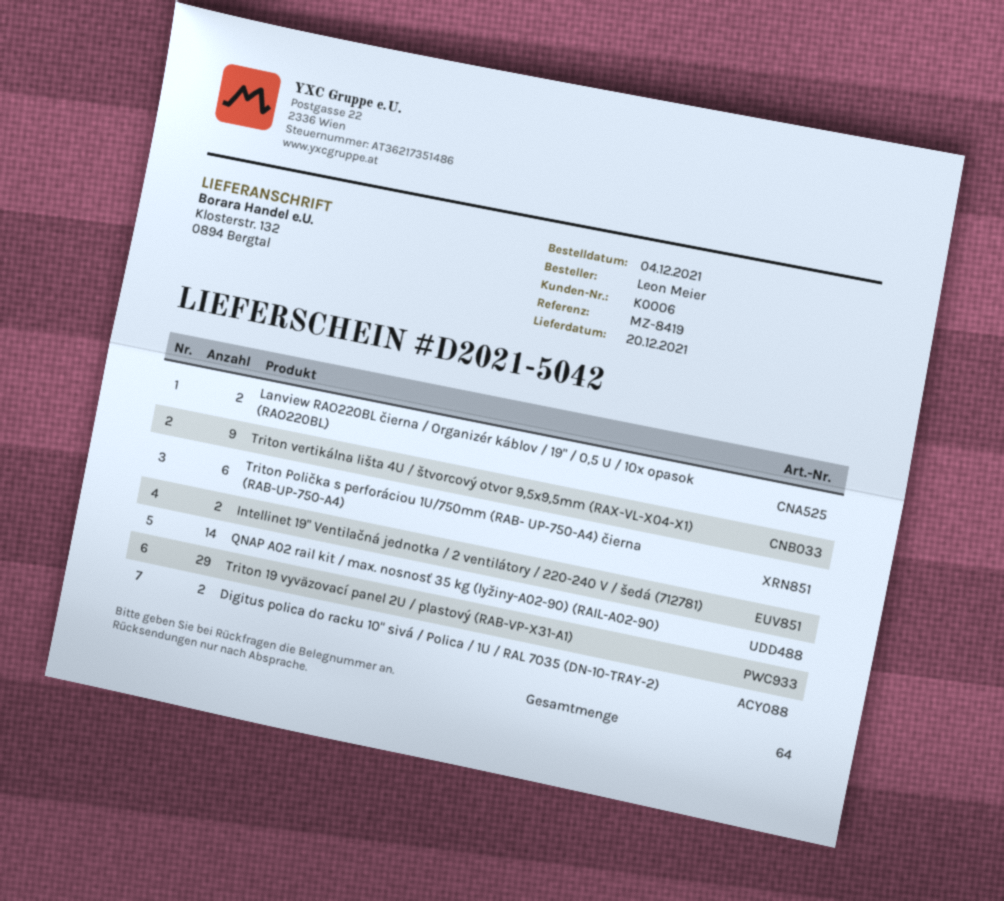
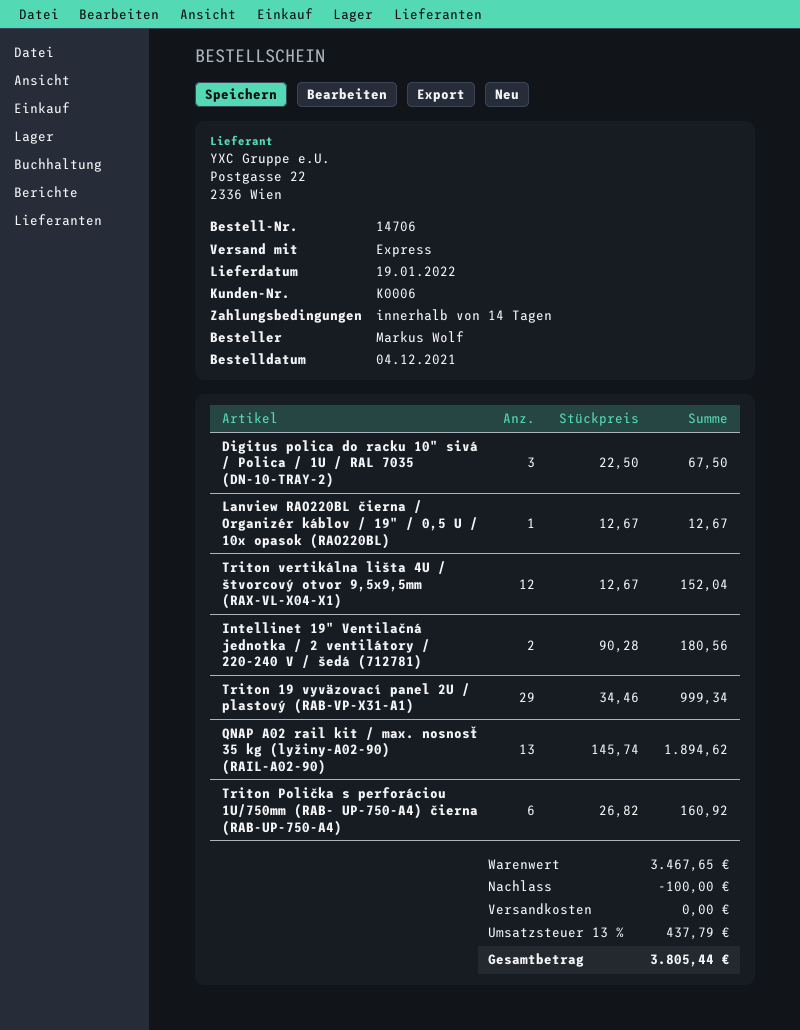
delivery date: 2021-12-20 -> 2022-01-19
ordered by: Leon Meier -> Markus Wolf
Lanview RAO220BL čierna / Organizér káblov / 19" / 0,5 U / 10x opasok (RAO220BL): 2 -> 1
Triton vertikálna lišta 4U / štvorcový otvor 9,5x9,5mm (RAX-VL-X04-X1): 9 -> 12
QNAP A02 rail kit / max. nosnosť 35 kg (lyžiny-A02-90) (RAIL-A02-90): 14 -> 13
Digitus polica do racku 10" sivá / Polica / 1U / RAL 7035 (DN-10-TRAY-2): 2 -> 3

